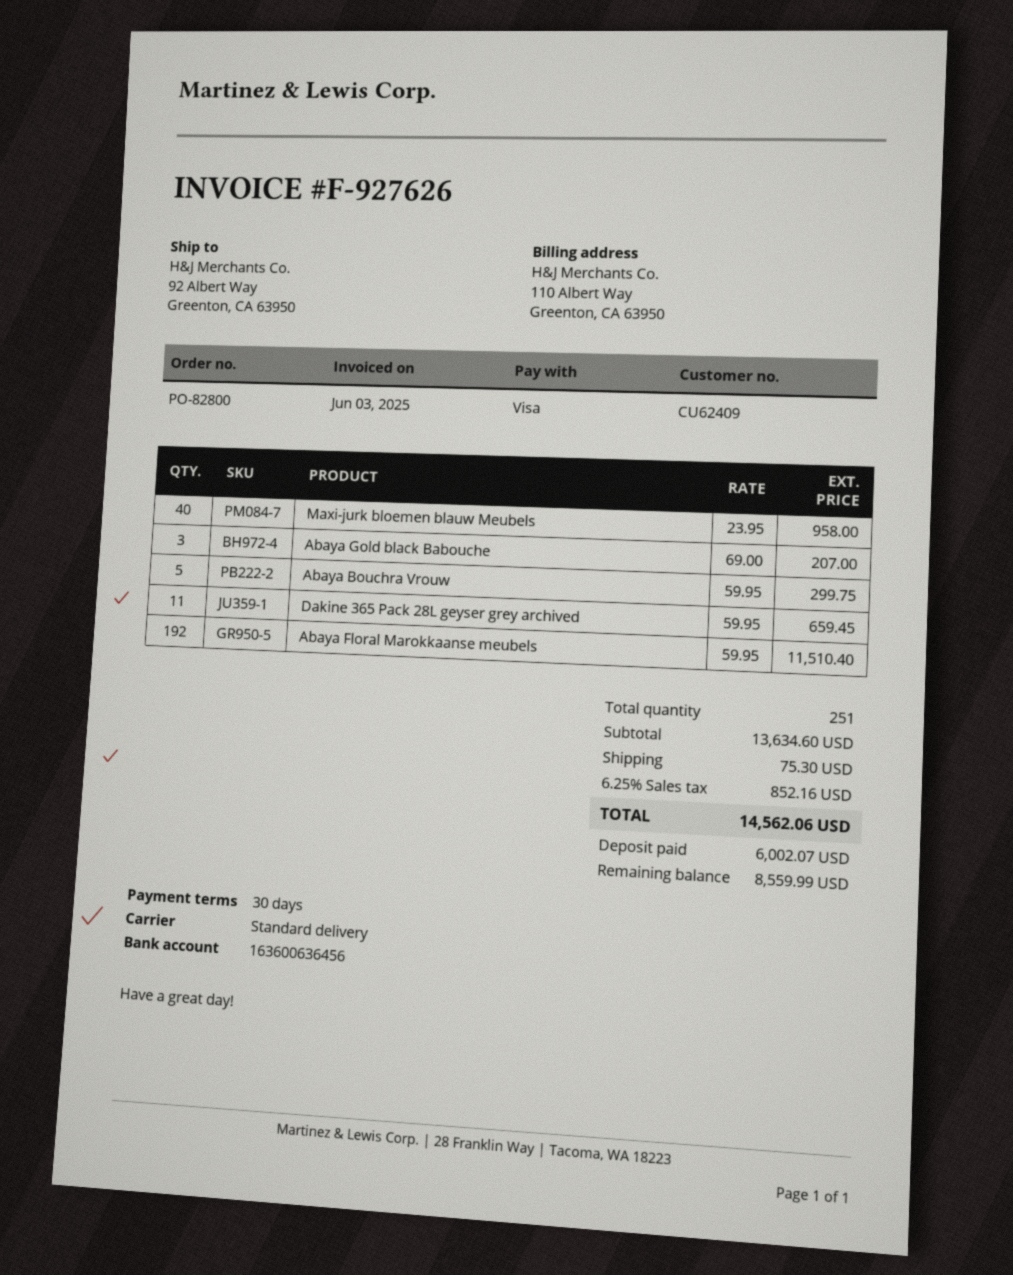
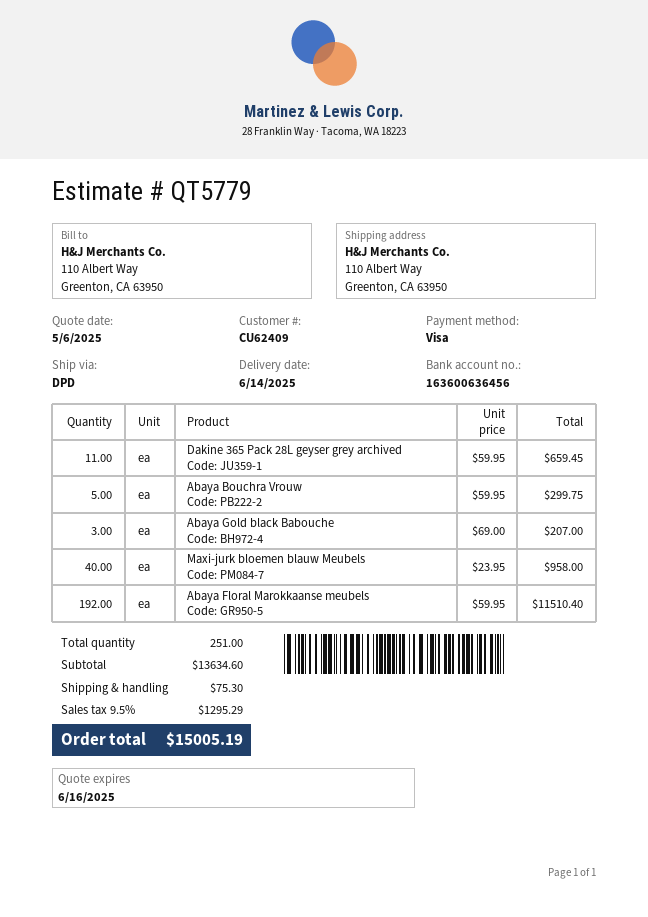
shipping method: standard -> DPD
ship to: 92 Albert Way, Greenton, CA 63950 -> 110 Albert Way, Greenton, CA 63950
tax: 6.25% = 852.16 -> 9.5% = 1295.29
total: 14562.06 -> 15005.19

